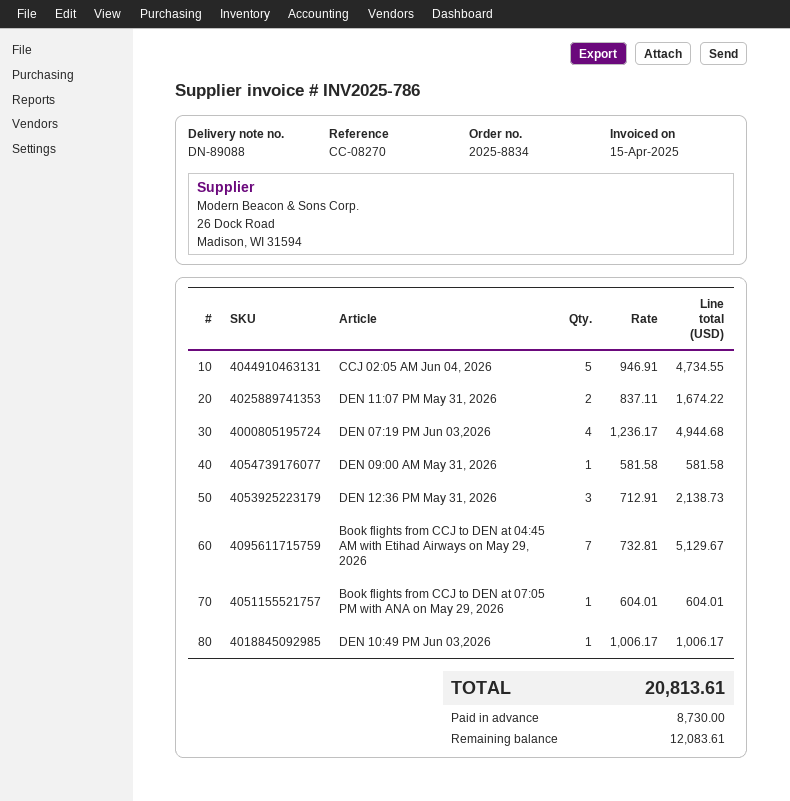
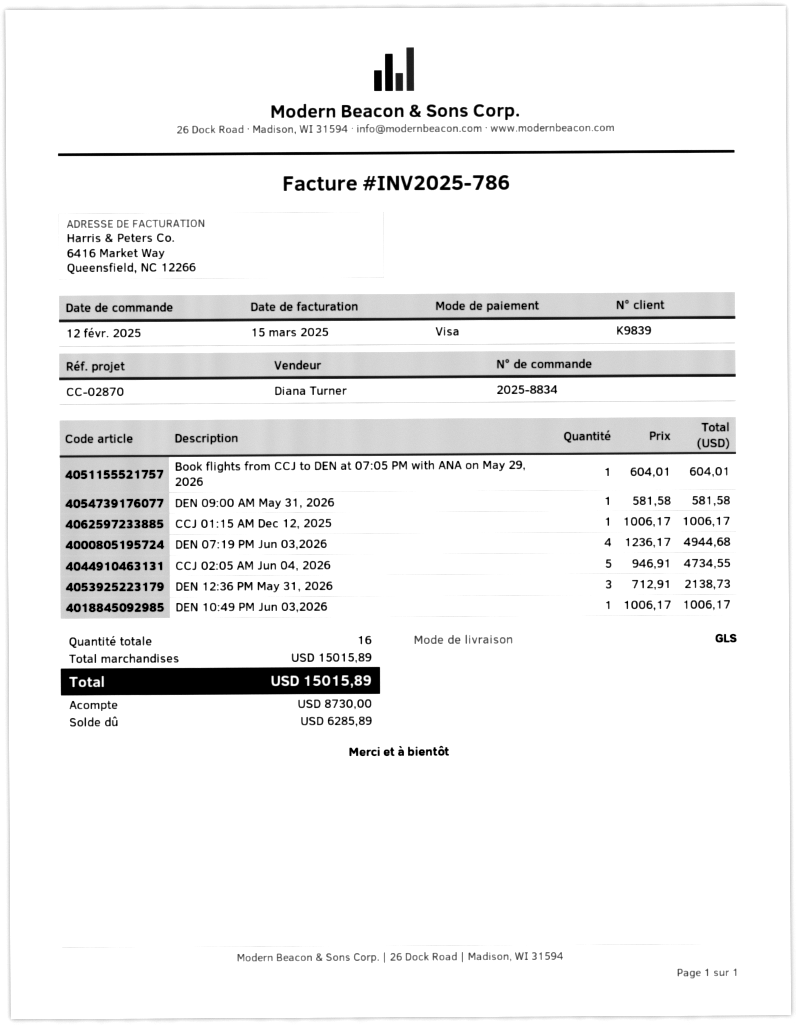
invoice date: 2025-04-15 -> 2025-03-15
reference: CC-08270 -> CC-02870
DEN 11:07 PM May 31, 2026: 2 x 837.11 = 1674.22 -> none
Book flights from CCJ to DEN at 04:45 AM with Etihad Airways on May 29, 2026: 7 x 732.81 = 5129.67 -> none
CCJ 01:15 AM Dec 12, 2025: none -> 1 x 1006.17 = 1006.17
total: 20813.61 -> 15015.89
balance: 12083.61 -> 6285.89

